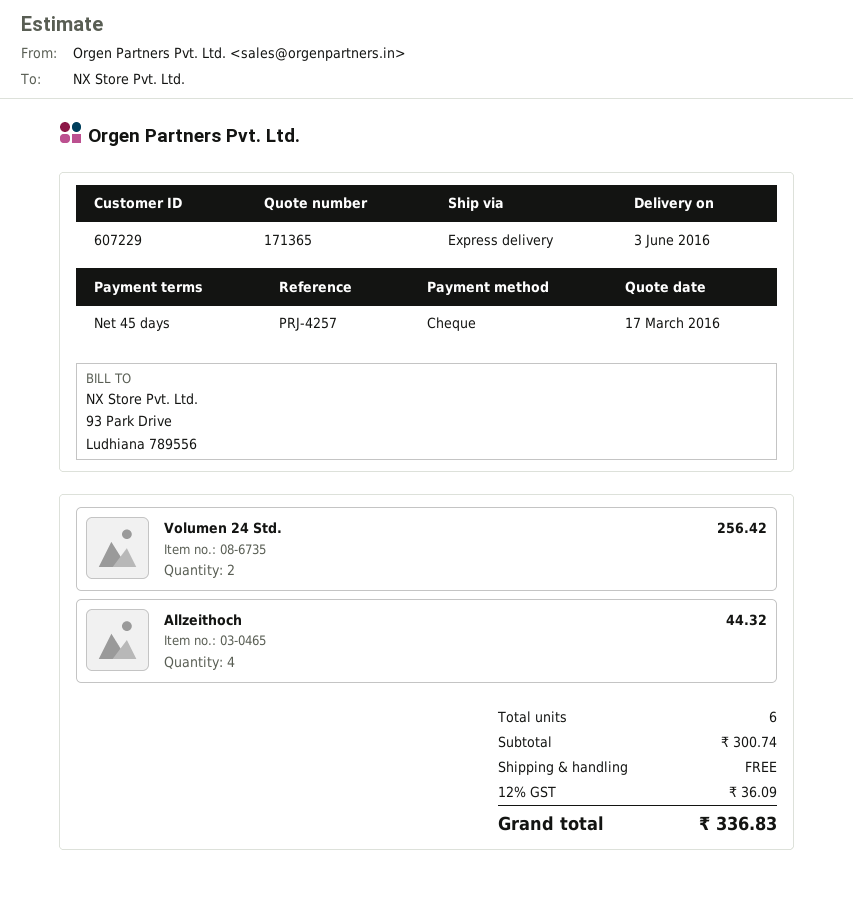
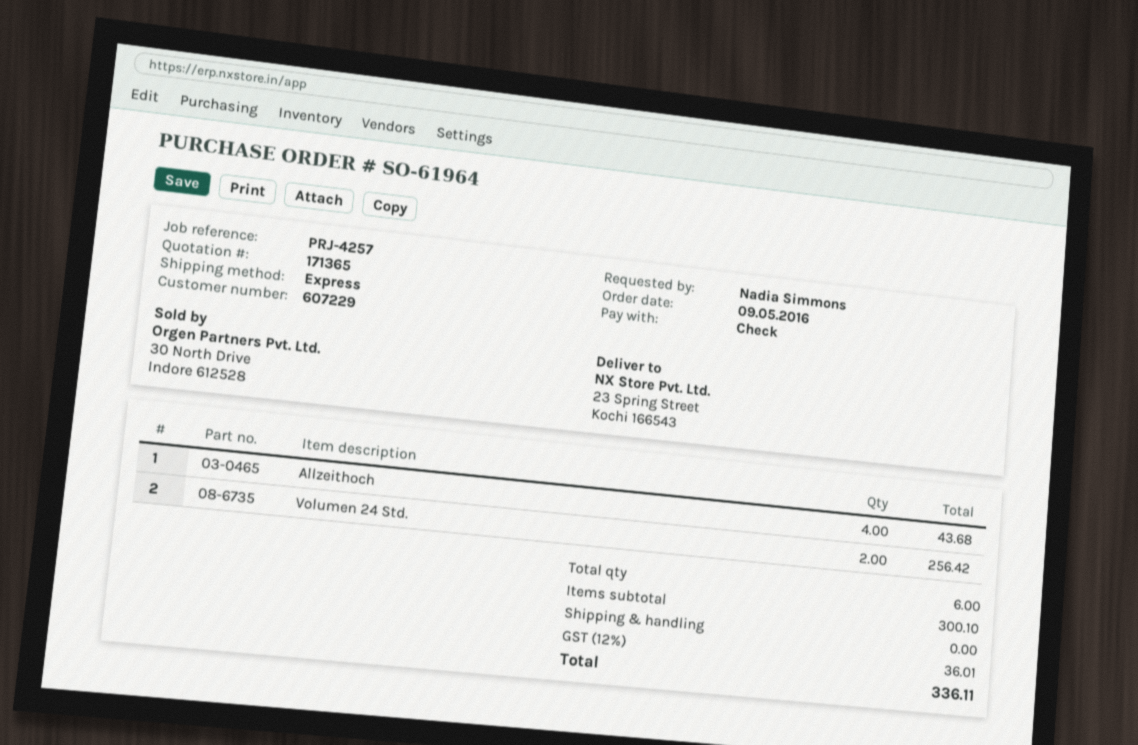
Allzeithoch: 4 for 44.32 -> 4 for 43.68
subtotal: 300.74 -> 300.10
tax: 12% = 36.09 -> 12% = 36.01
total: 336.83 -> 336.11

